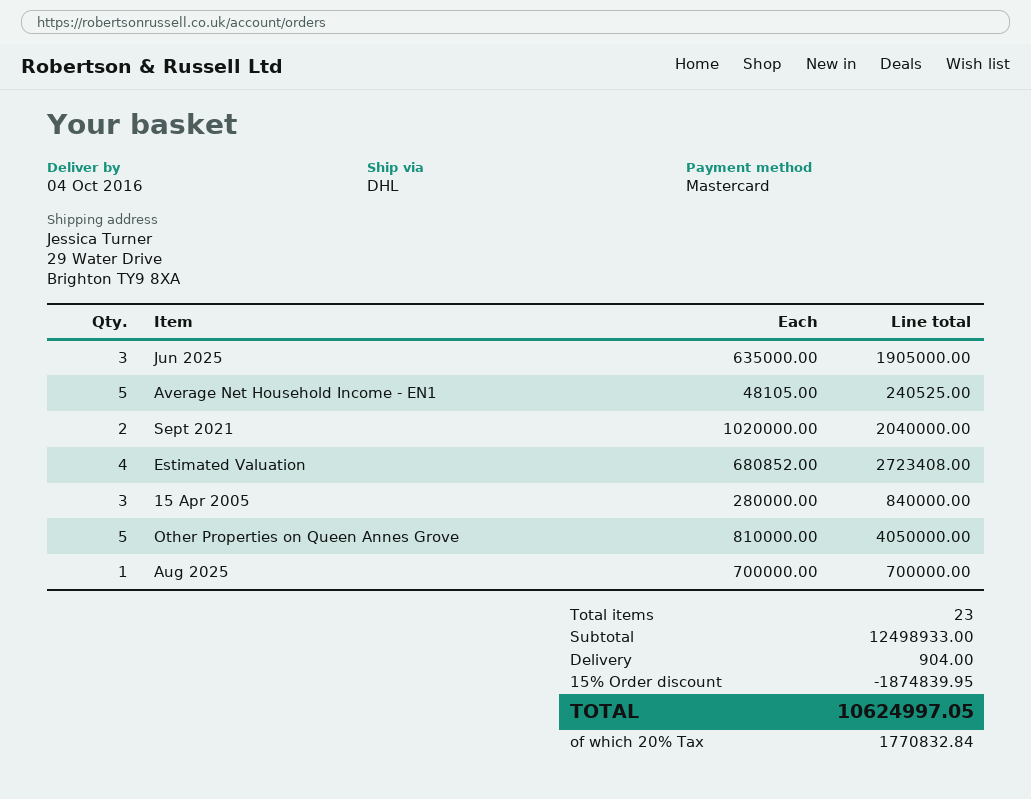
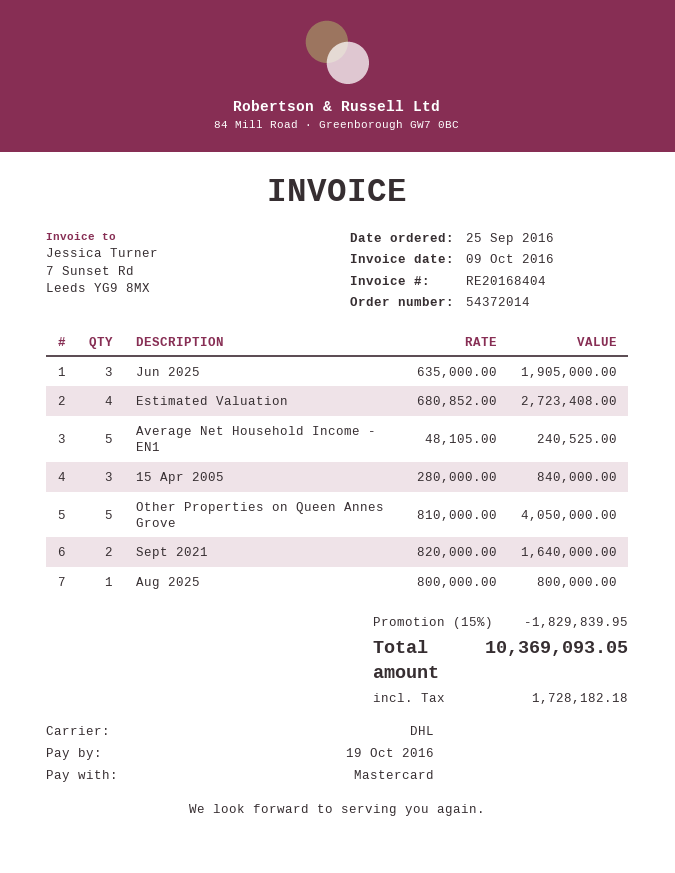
Sept 2021: 2 x 1020000.00 = 2040000.00 -> 2 x 820000.00 = 1640000.00
Aug 2025: 1 x 700000.00 = 700000.00 -> 1 x 800000.00 = 800000.00
discount: 15% = 1874839.95 -> 15% = 1829839.95
shipping: 904.00 -> none
tax: 1770832.84 -> 1728182.18
total: 10624997.05 -> 10369093.05

